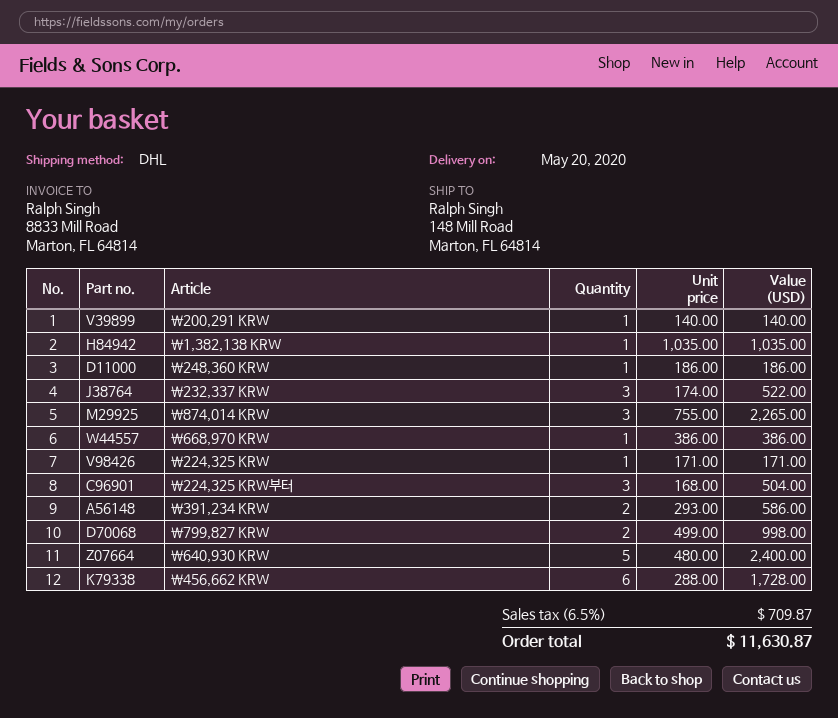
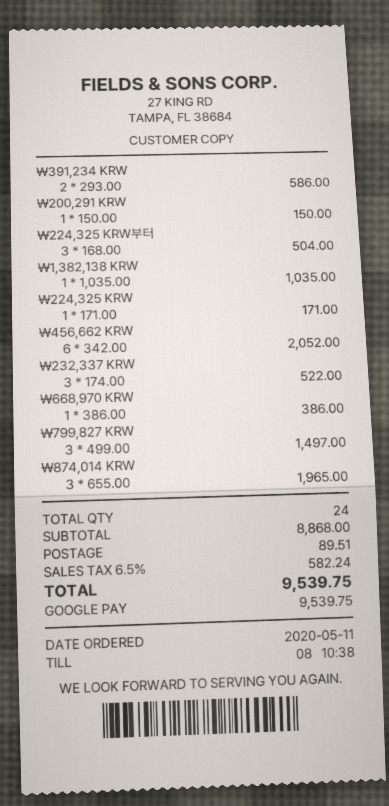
₩200,291 KRW: 1 x 140.00 = 140.00 -> 1 x 150.00 = 150.00
₩248,360 KRW: 1 x 186.00 = 186.00 -> none
₩874,014 KRW: 3 x 755.00 = 2265.00 -> 3 x 655.00 = 1965.00
₩799,827 KRW: 2 x 499.00 = 998.00 -> 3 x 499.00 = 1497.00
₩640,930 KRW: 5 x 480.00 = 2400.00 -> none
₩456,662 KRW: 6 x 288.00 = 1728.00 -> 6 x 342.00 = 2052.00
shipping: none -> 89.51
tax: 6.5% = 709.87 -> 6.5% = 582.24
total: 11630.87 -> 9539.75

